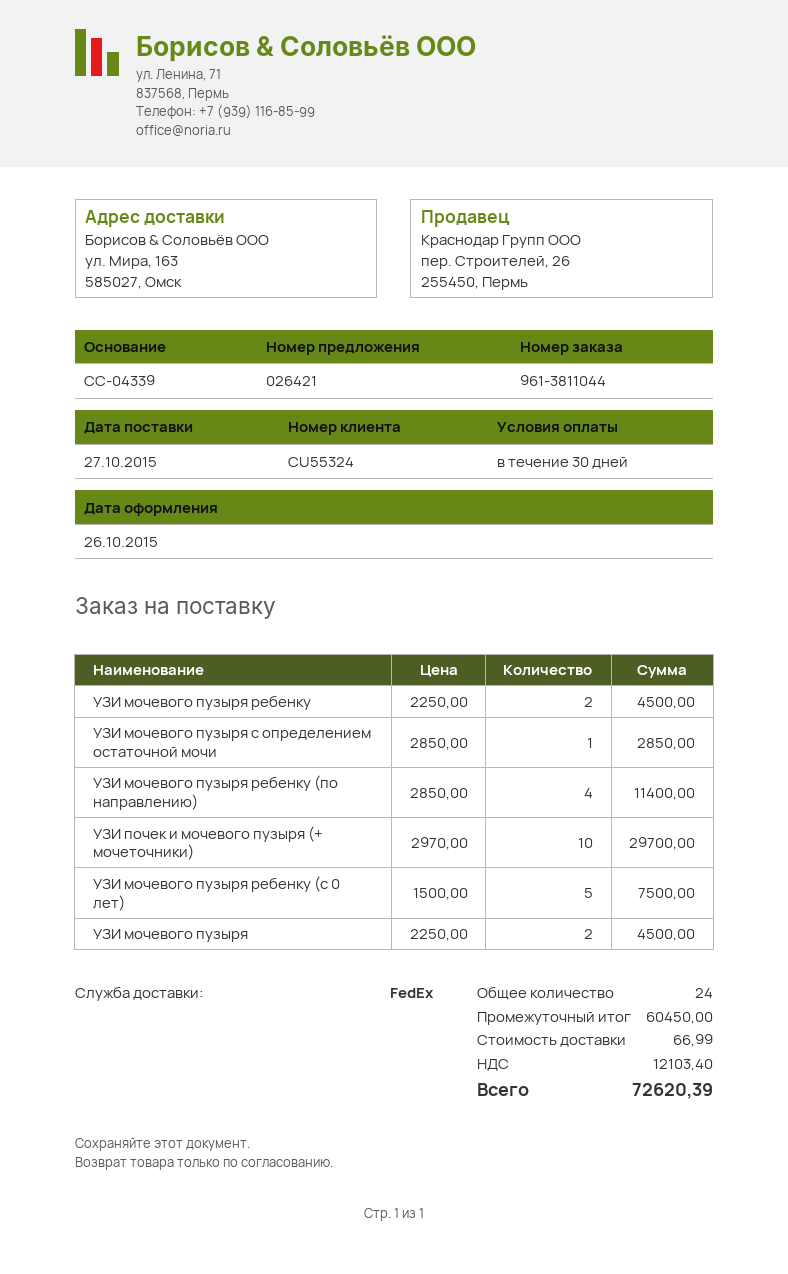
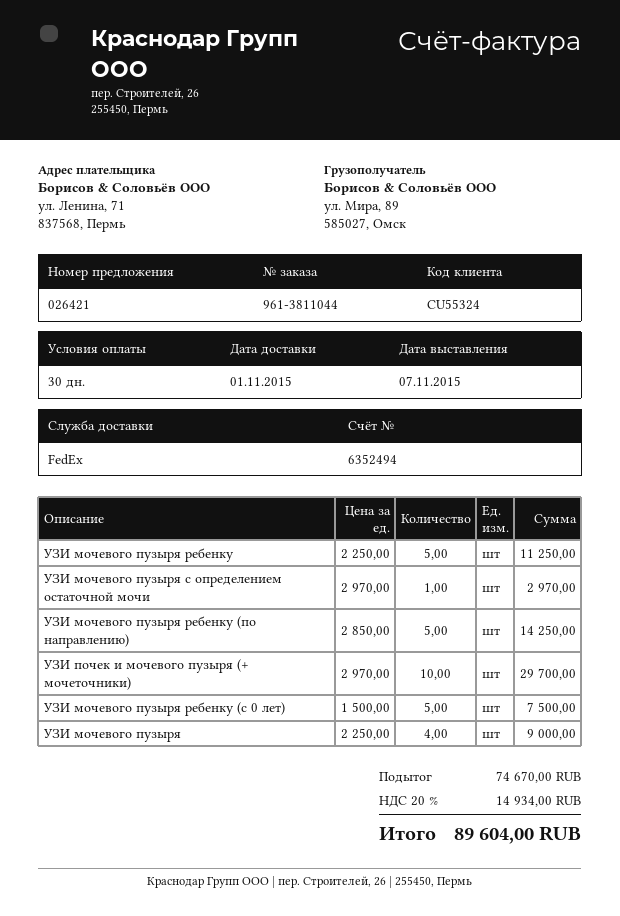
delivery date: 2015-10-27 -> 2015-11-01
ship to: ул. Мира, 163, 585027, Омск -> ул. Мира, 89, 585027, Омск
УЗИ мочевого пузыря ребенку: 2 x 2250.00 = 4500.00 -> 5 x 2250.00 = 11250.00
УЗИ мочевого пузыря с определением остаточной мочи: 1 x 2850.00 = 2850.00 -> 1 x 2970.00 = 2970.00
УЗИ мочевого пузыря ребенку (по направлению): 4 x 2850.00 = 11400.00 -> 5 x 2850.00 = 14250.00
УЗИ мочевого пузыря: 2 x 2250.00 = 4500.00 -> 4 x 2250.00 = 9000.00
subtotal: 60450.00 -> 74670.00
shipping: 66.99 -> none
tax: 12103.40 -> 14934.00
total: 72620.39 -> 89604.00

